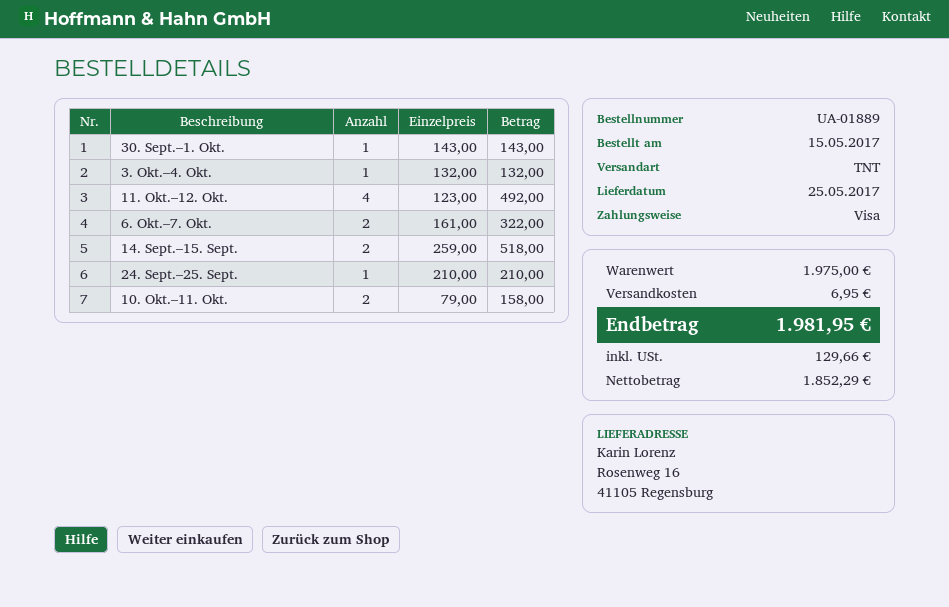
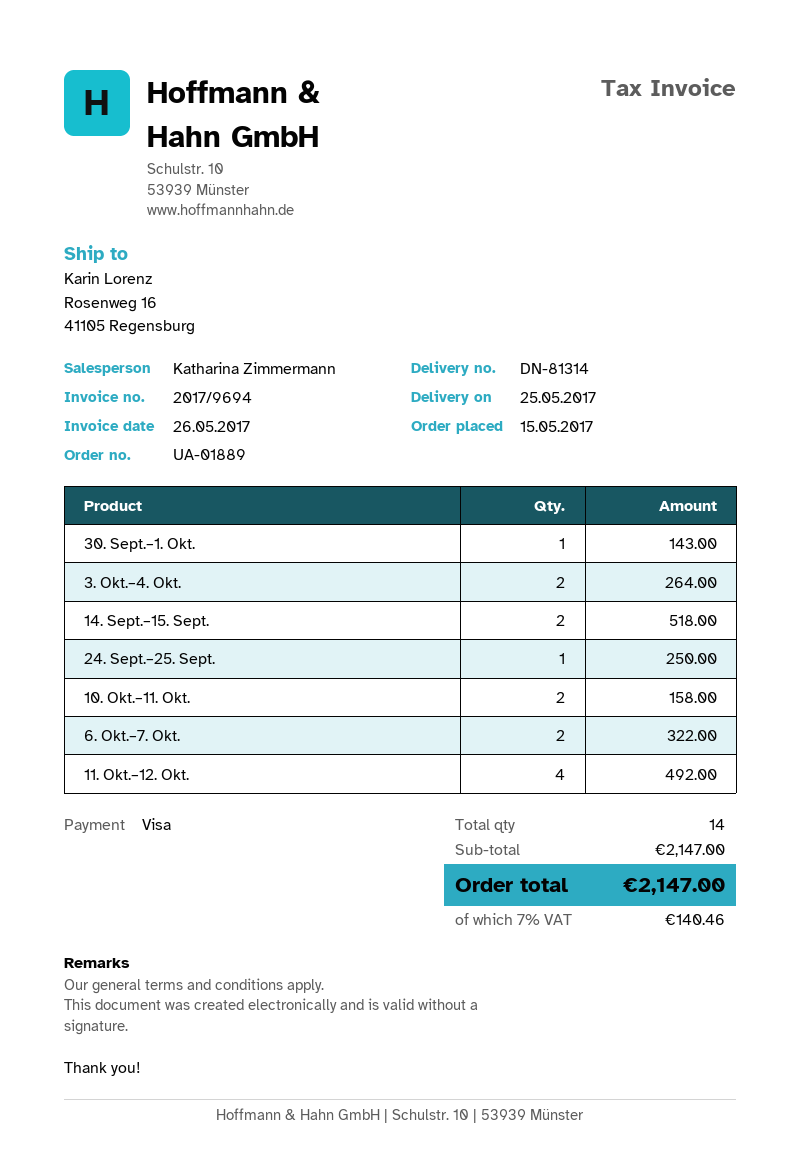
3. Okt.–4. Okt.: 1 for 132.00 -> 2 for 264.00
24. Sept.–25. Sept.: 1 for 210.00 -> 1 for 250.00
subtotal: 1975.00 -> 2147.00
shipping: 6.95 -> none
tax: 129.66 -> 140.46
total: 1981.95 -> 2147.00

